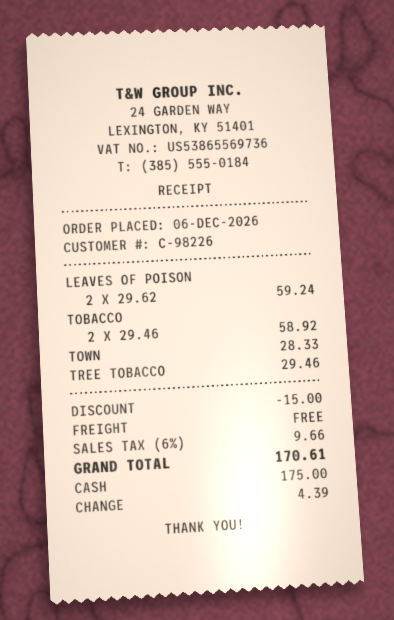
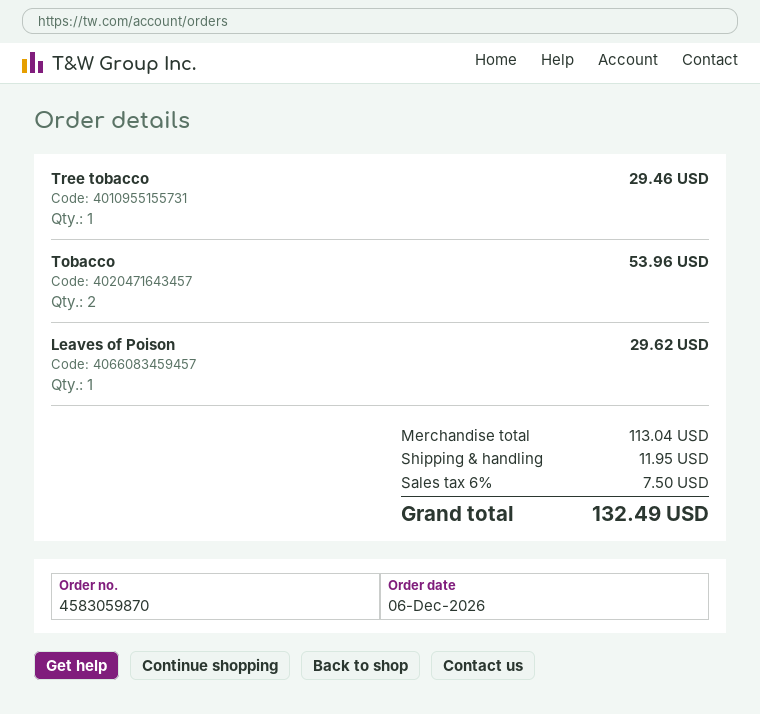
LEAVES OF POISON: 2 for 59.24 -> 1 for 29.62
TOBACCO: 2 for 58.92 -> 2 for 53.96
TOWN: 1 for 28.33 -> none
discount: 15.00 -> none
shipping: 0.00 -> 11.95
tax: 6% = 9.66 -> 6% = 7.50
total: 170.61 -> 132.49

